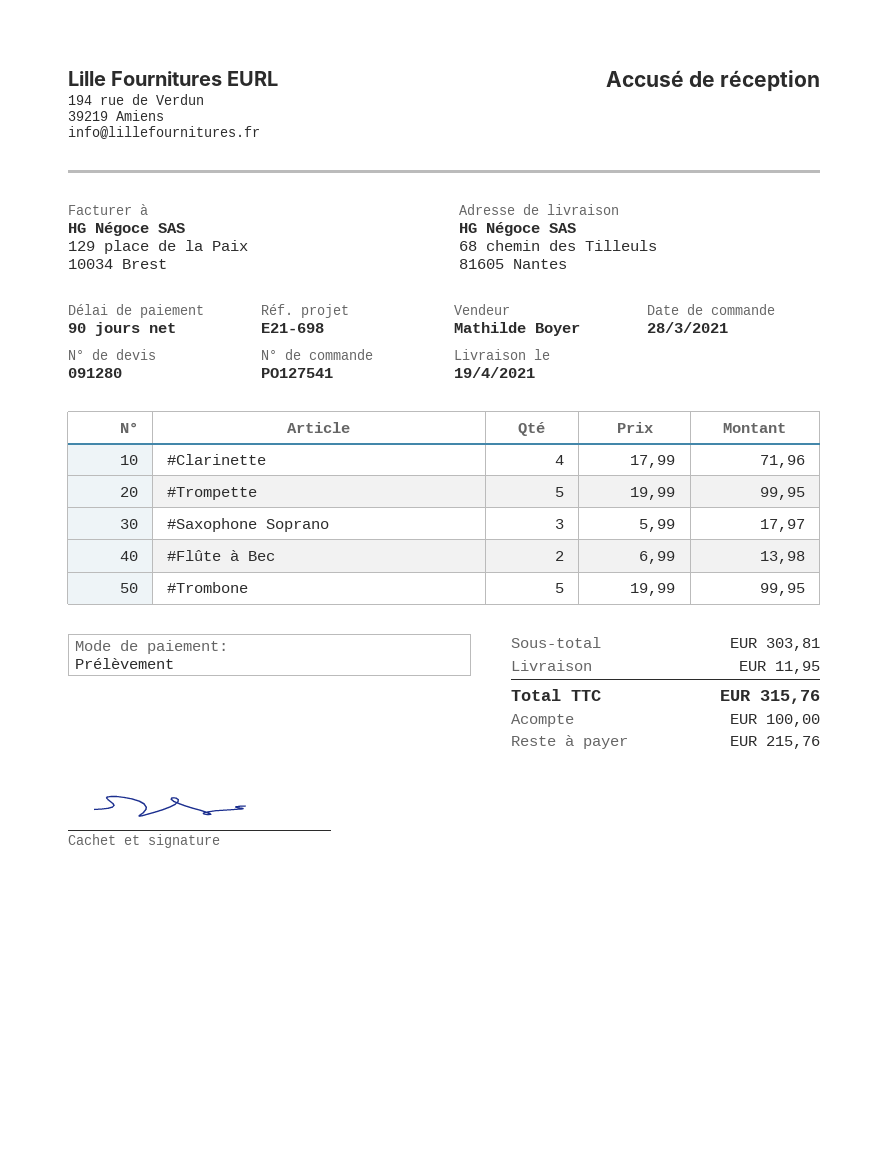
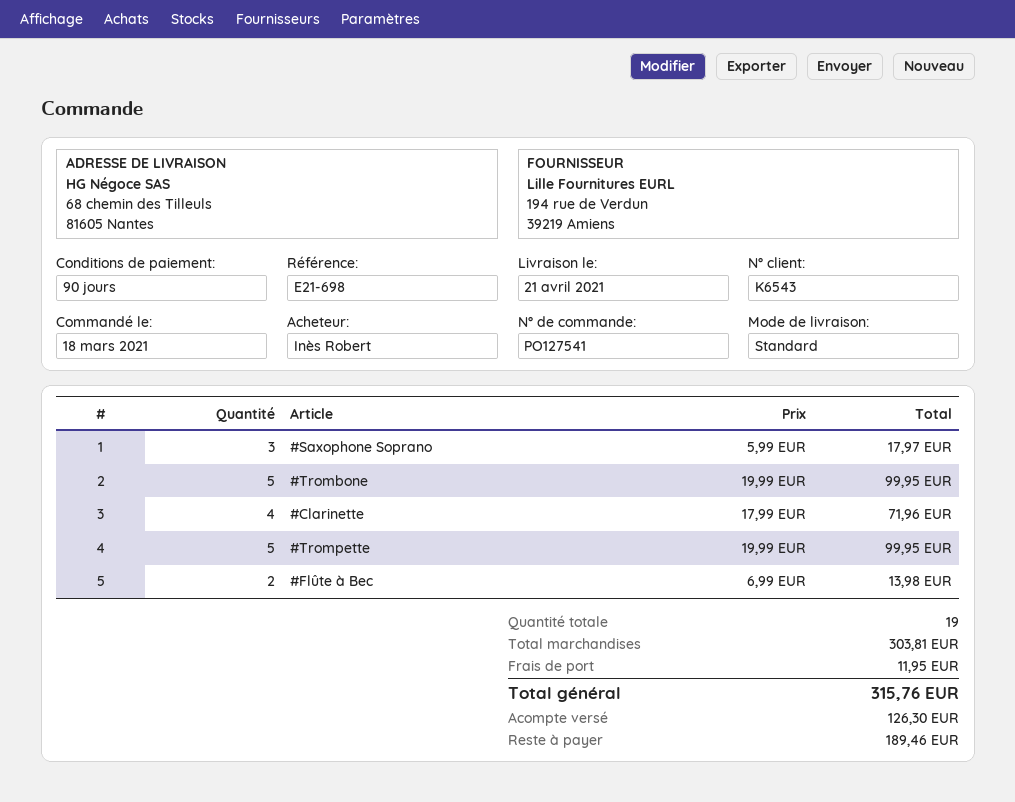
order date: 2021-03-28 -> 2021-03-18
delivery date: 2021-04-19 -> 2021-04-21
deposit: 100.00 -> 126.30
balance: 215.76 -> 189.46

